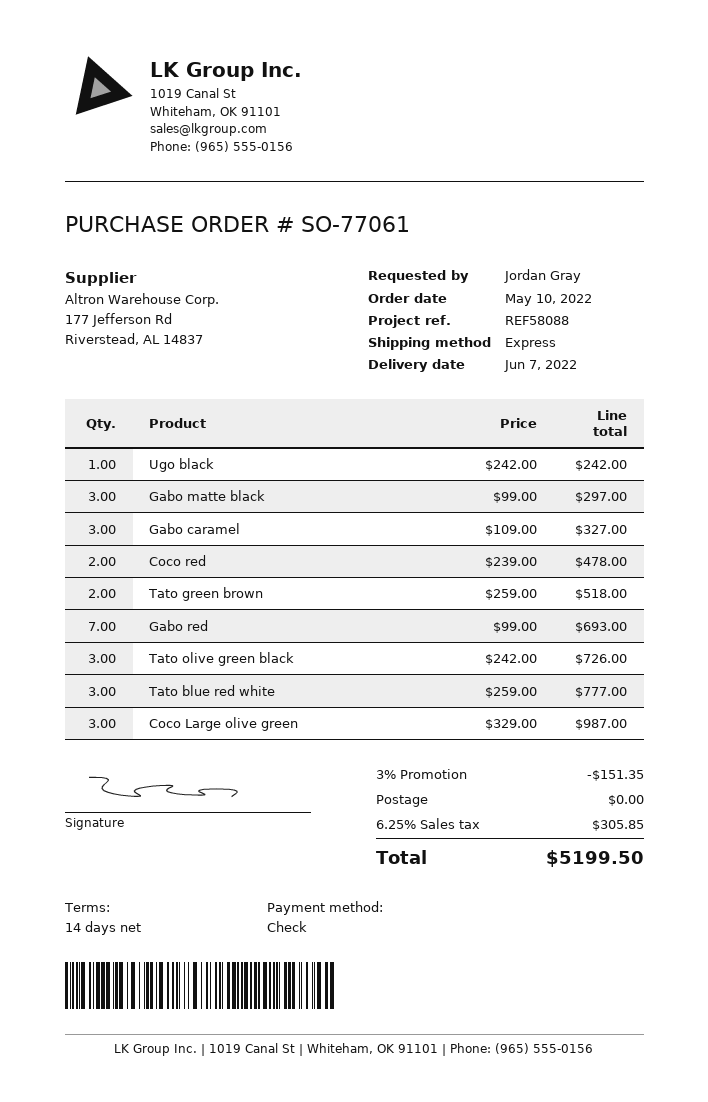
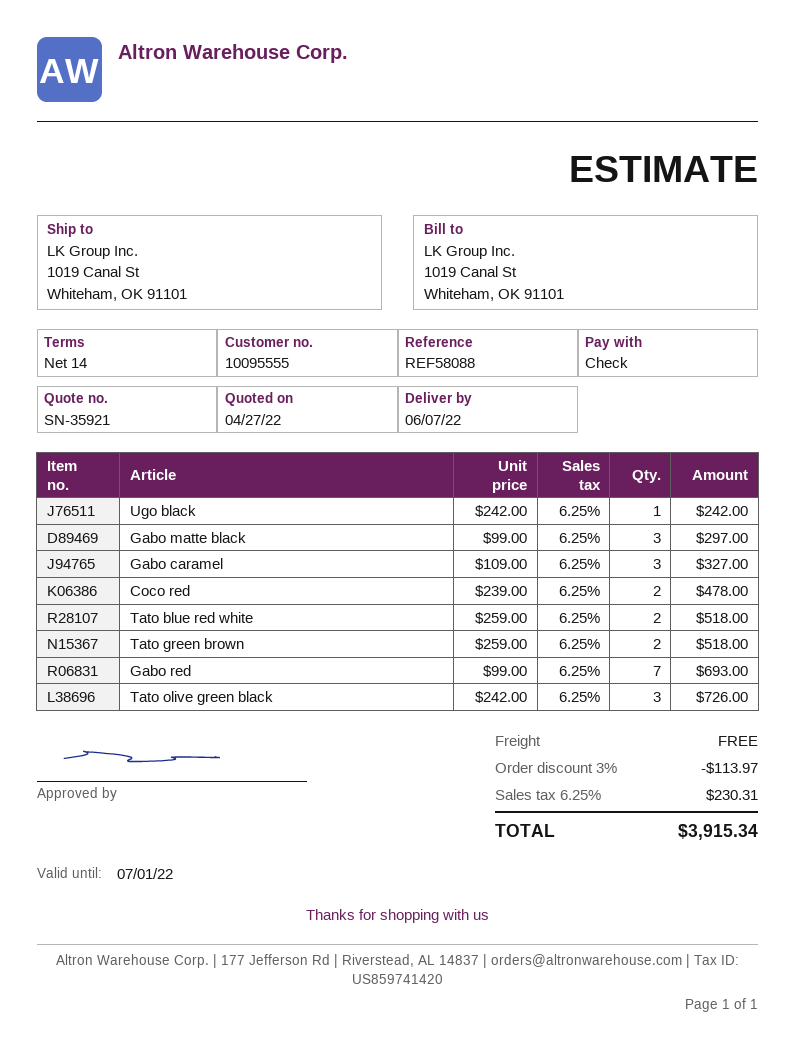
Tato blue red white: 3 x 259.00 = 777.00 -> 2 x 259.00 = 518.00
Coco Large olive green: 3 x 329.00 = 987.00 -> none
discount: 3% = 151.35 -> 3% = 113.97
tax: 6.25% = 305.85 -> 6.25% = 230.31
total: 5199.50 -> 3915.34

